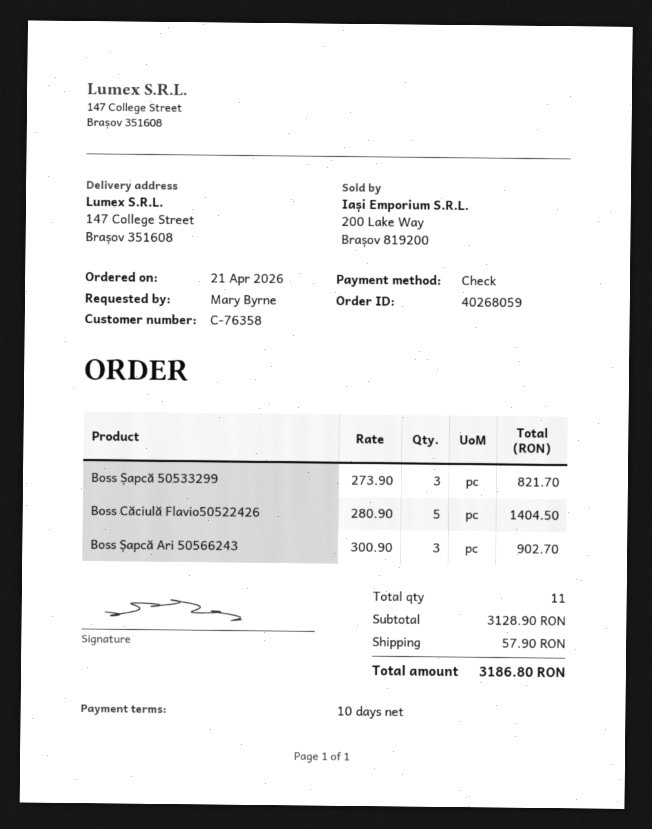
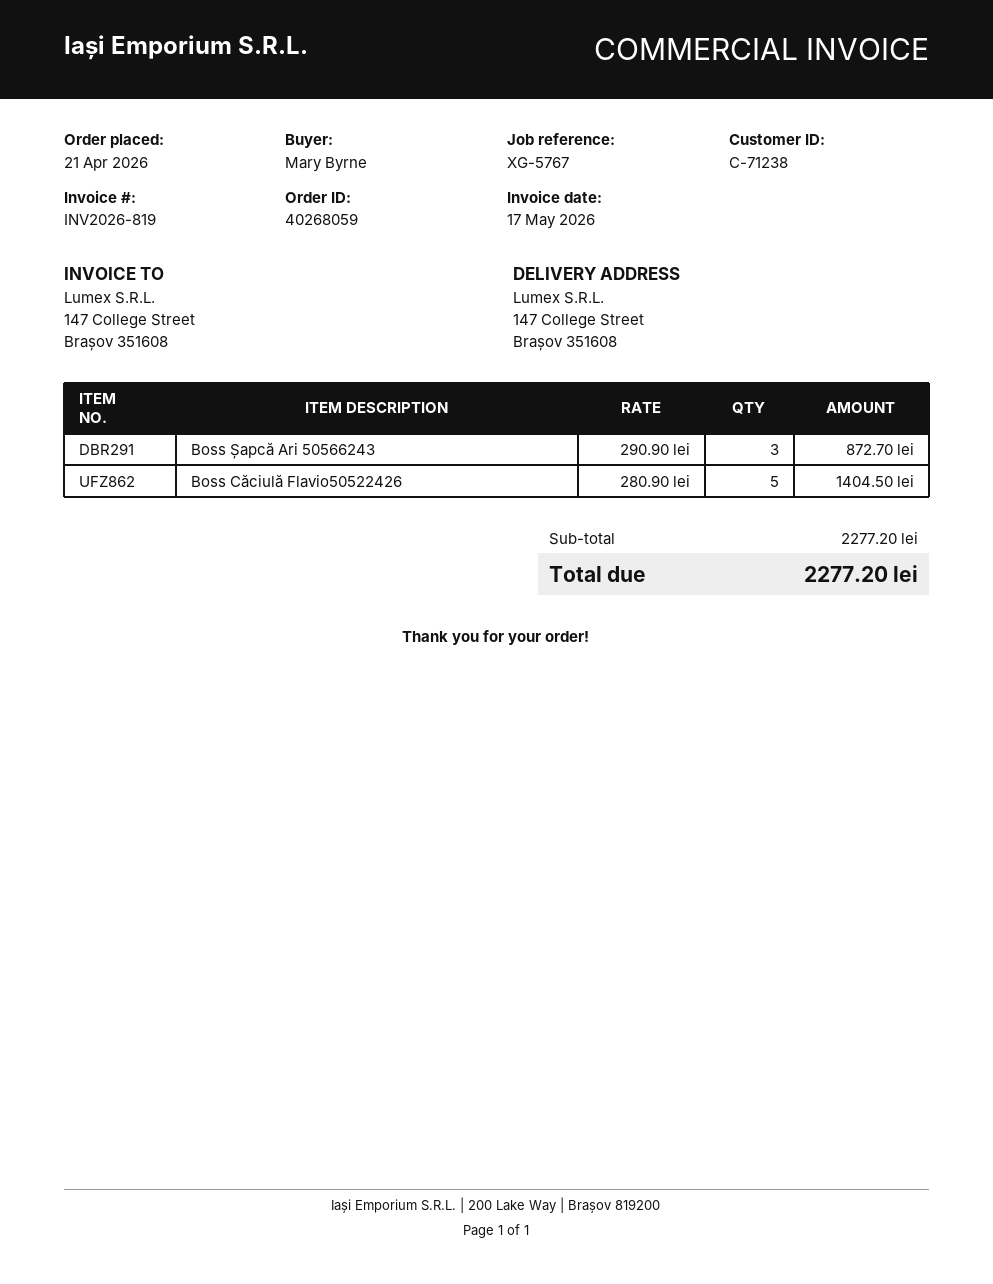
customer number: C-76358 -> C-71238
Boss Șapcă 50533299: 3 x 273.90 = 821.70 -> none
Boss Șapcă Ari 50566243: 3 x 300.90 = 902.70 -> 3 x 290.90 = 872.70
subtotal: 3128.90 -> 2277.20
shipping: 57.90 -> none
total: 3186.80 -> 2277.20

